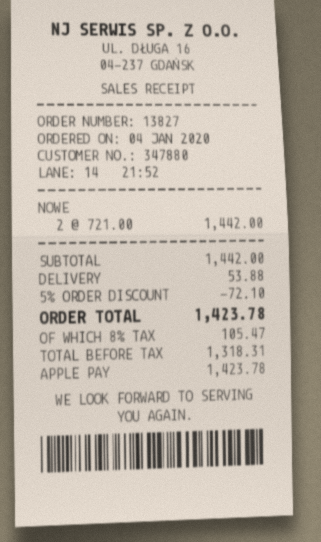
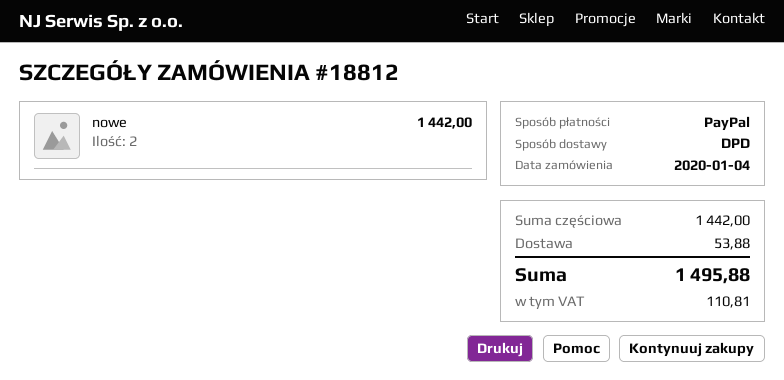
order number: 13827 -> 18812
payment method: Apple Pay -> PayPal
discount: 5% = 72.10 -> none
tax: 105.47 -> 110.81
total: 1423.78 -> 1495.88

